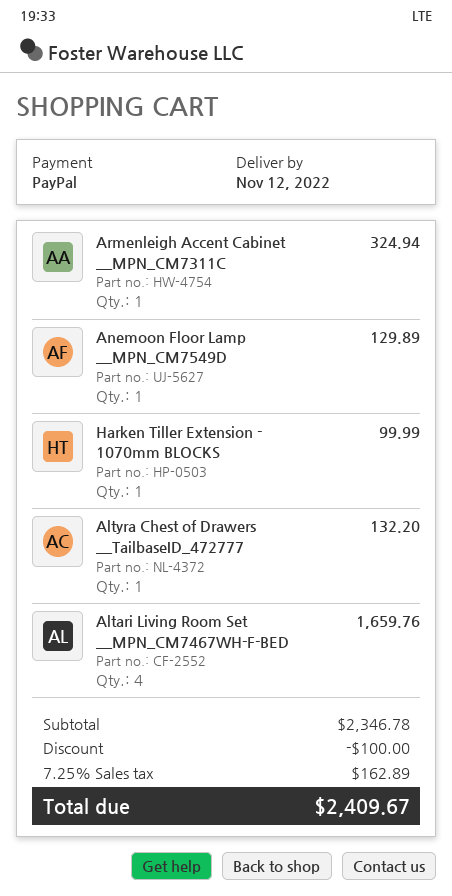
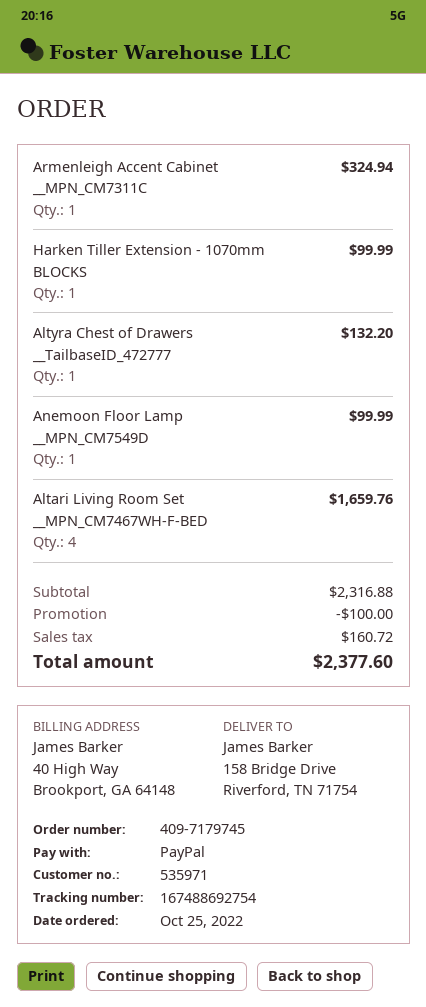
Anemoon Floor Lamp __MPN_CM7549D: 1 for 129.89 -> 1 for 99.99
subtotal: 2346.78 -> 2316.88
tax: 162.89 -> 160.72
total: 2409.67 -> 2377.60

